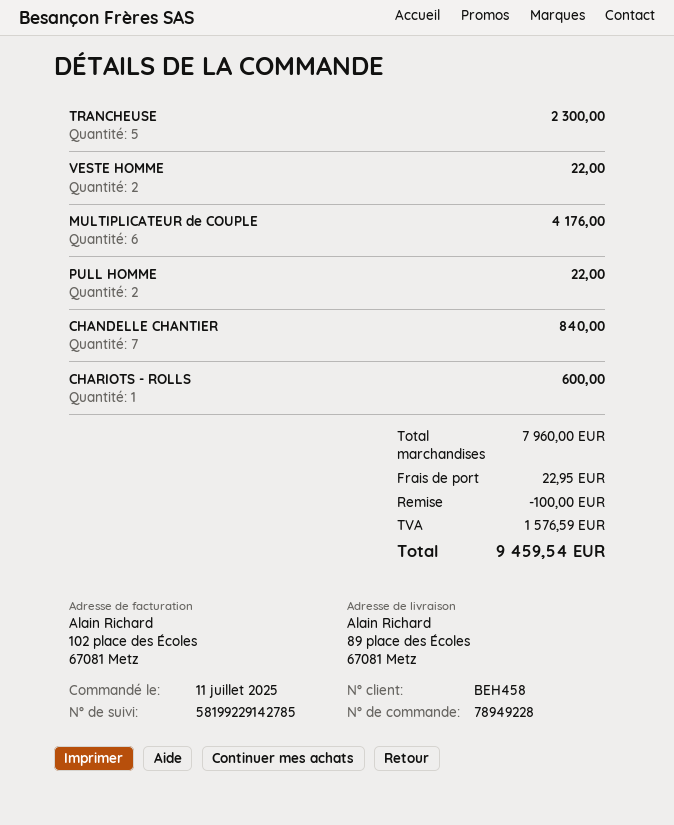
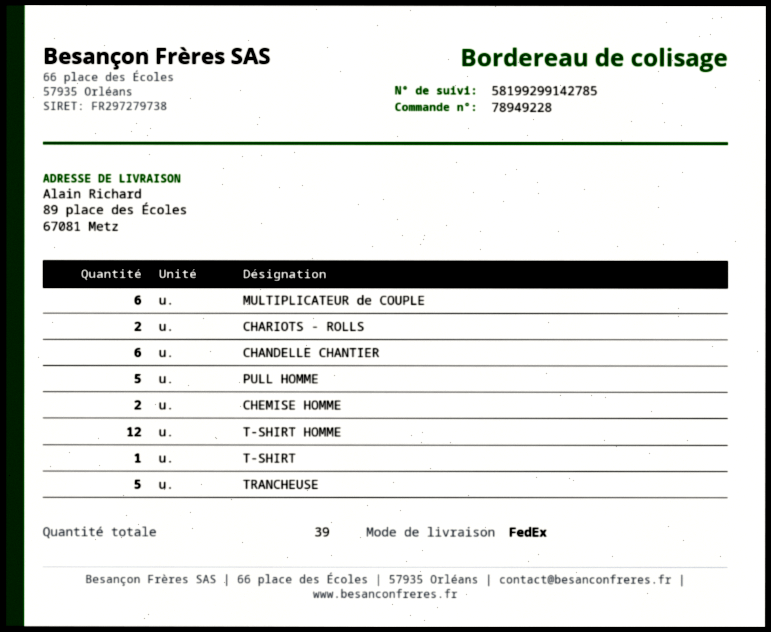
tracking number: 58199229142785 -> 58199299142785
VESTE HOMME: 2 -> none
PULL HOMME: 2 -> 5
CHANDELLE CHANTIER: 7 -> 6
CHARIOTS - ROLLS: 1 -> 2
CHEMISE HOMME: none -> 2
T-SHIRT HOMME: none -> 12
T-SHIRT: none -> 1

